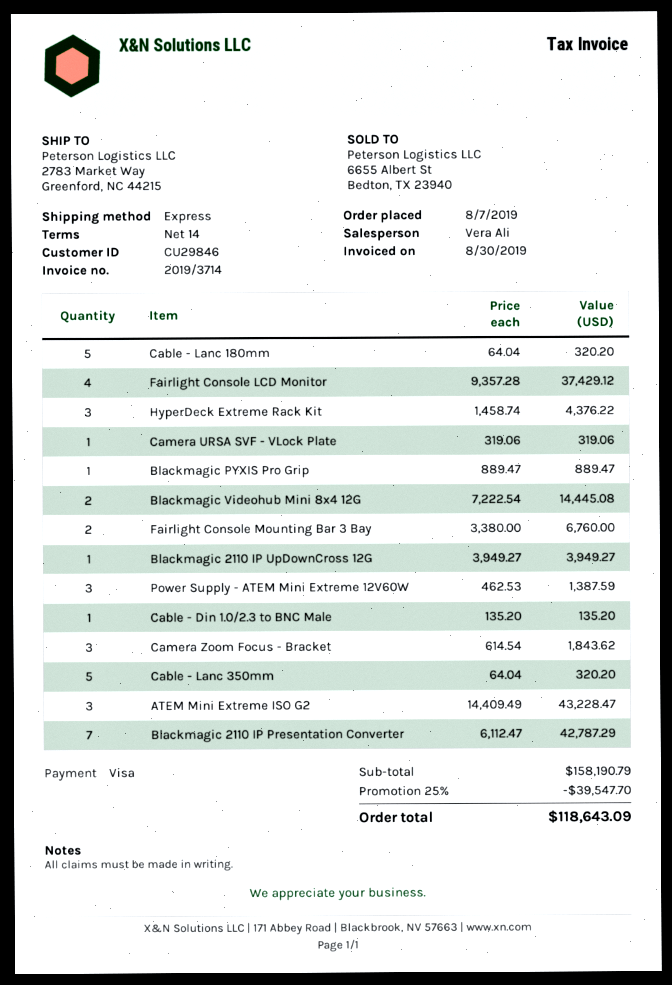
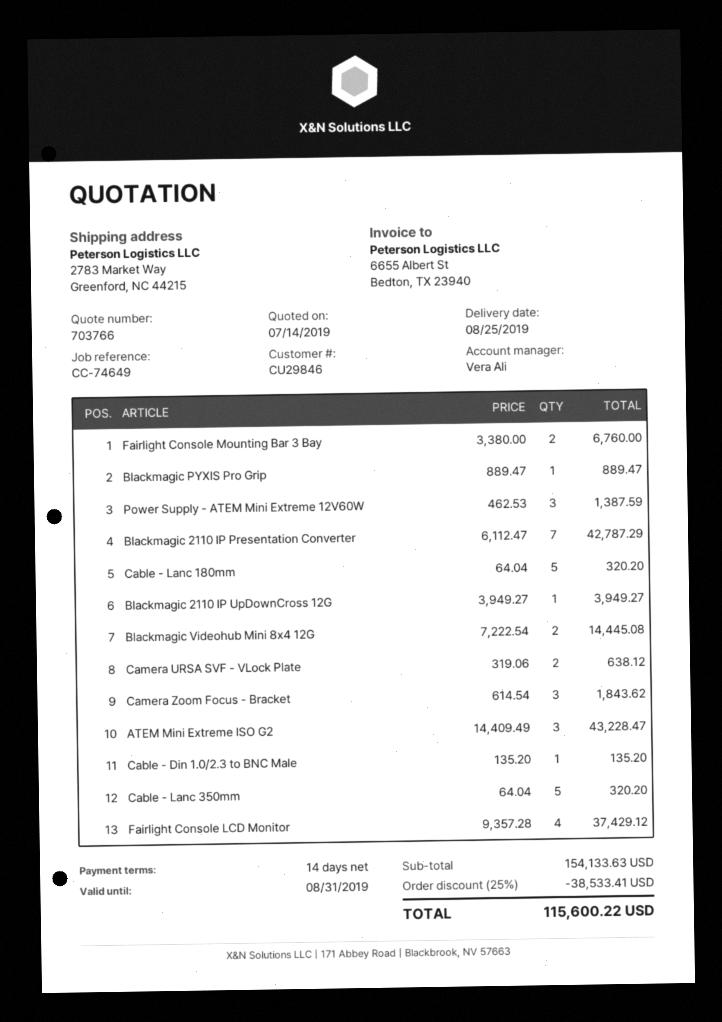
HyperDeck Extreme Rack Kit: 3 x 1458.74 = 4376.22 -> none
Camera URSA SVF - VLock Plate: 1 x 319.06 = 319.06 -> 2 x 319.06 = 638.12
subtotal: 158190.79 -> 154133.63
discount: 25% = 39547.70 -> 25% = 38533.41
total: 118643.09 -> 115600.22

